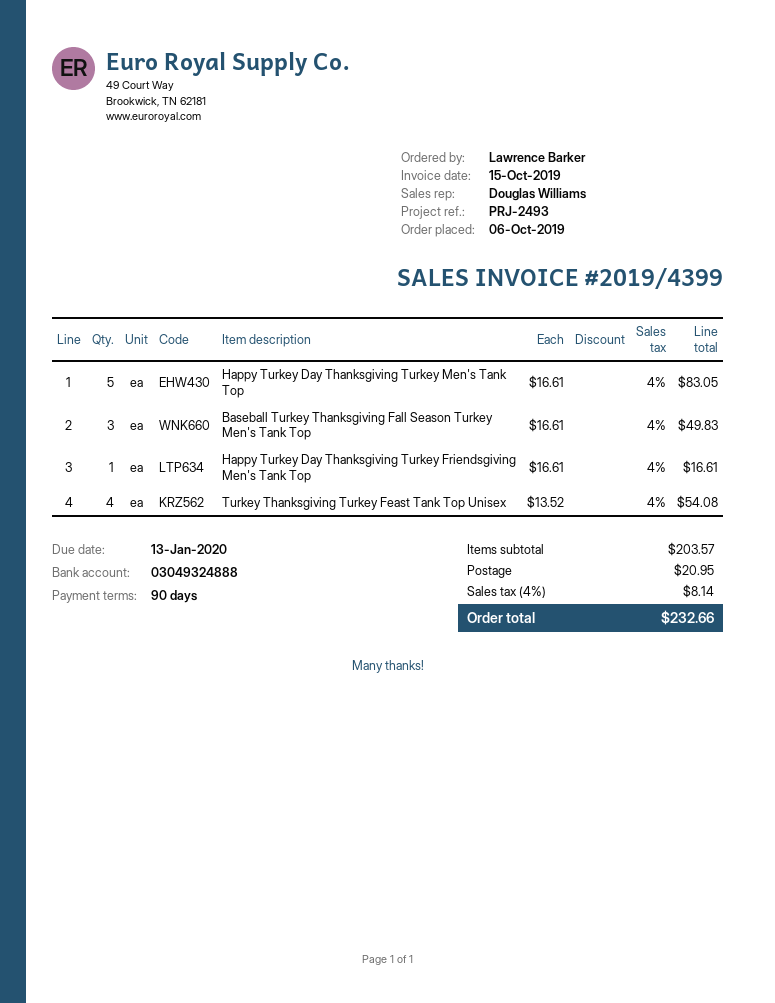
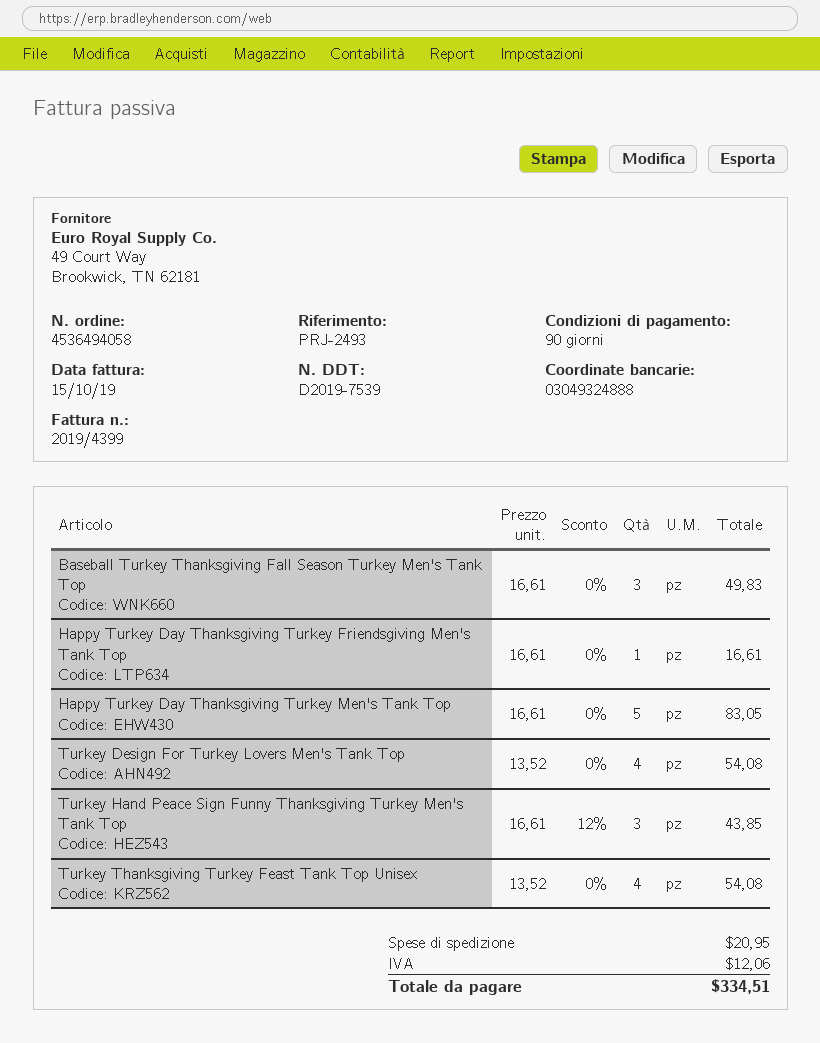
Turkey Design For Turkey Lovers Men's Tank Top: none -> 4 x 13.52 = 54.08
Turkey Hand Peace Sign Funny Thanksgiving Turkey Men's Tank Top: none -> 3 x 16.61 - 12% = 43.85
tax: 8.14 -> 12.06
total: 232.66 -> 334.51

